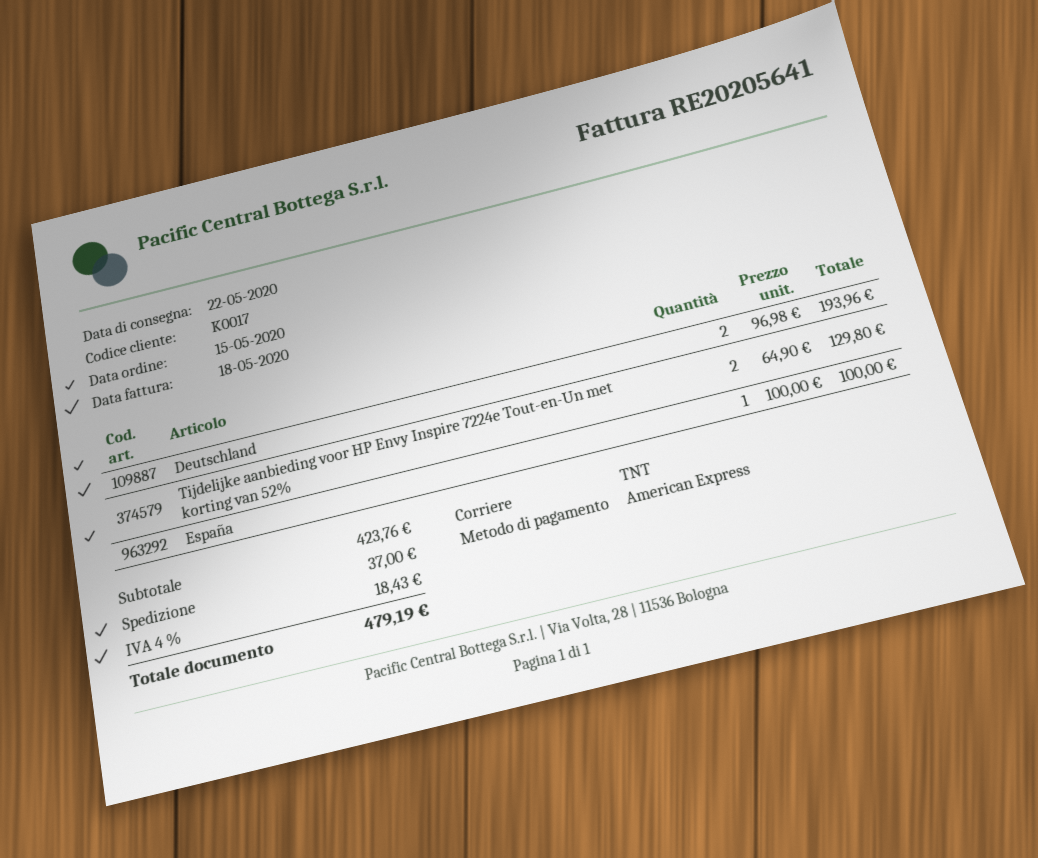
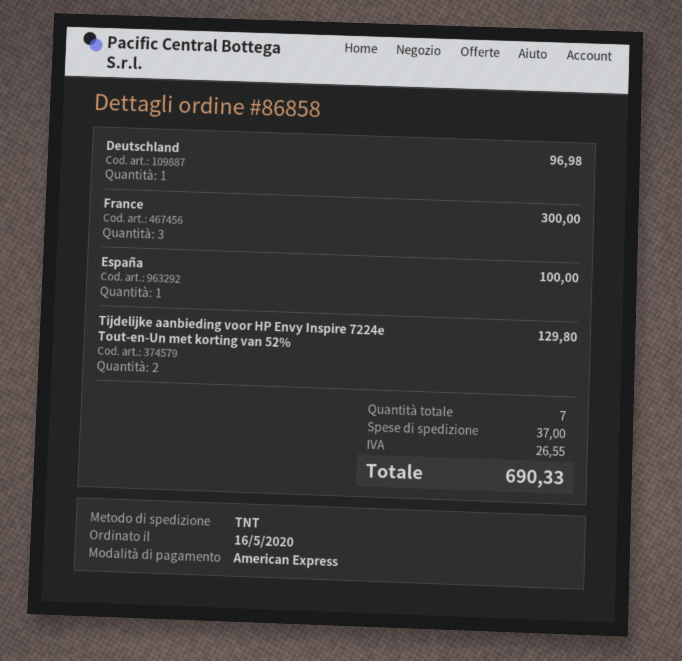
order date: 2020-05-15 -> 2020-05-16
Deutschland: 2 for 193.96 -> 1 for 96.98
France: none -> 3 for 300.00
tax: 18.43 -> 26.55
total: 479.19 -> 690.33

